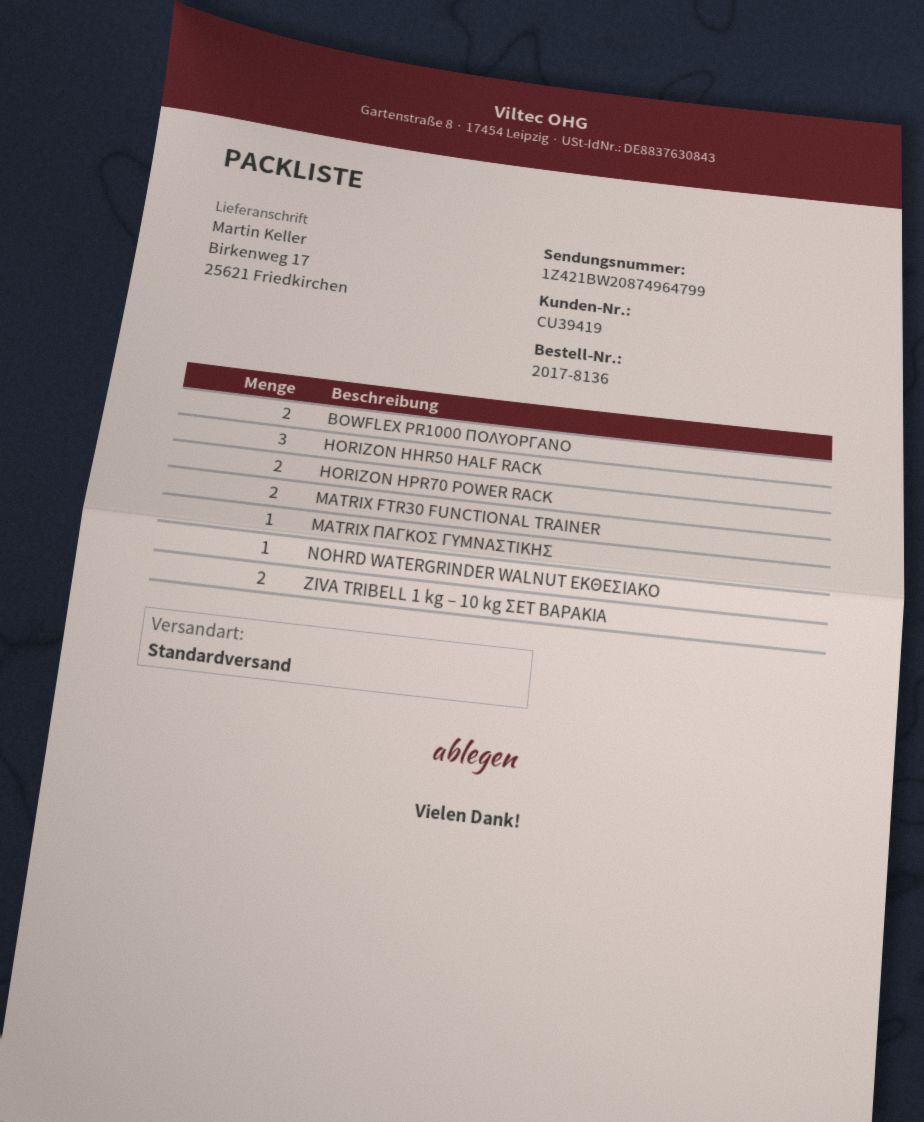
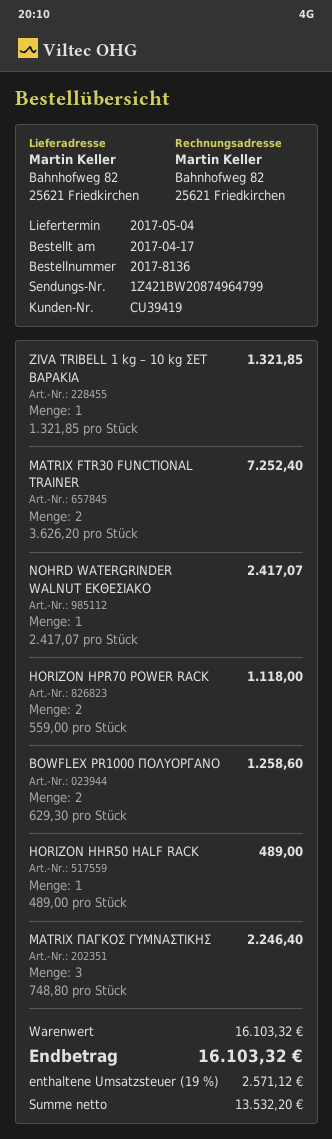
ship to: Birkenweg 17, 25621 Friedkirchen -> Bahnhofweg 82, 25621 Friedkirchen
HORIZON HHR50 HALF RACK: 3 -> 1
MATRIX ΠΑΓΚΟΣ ΓΥΜΝΑΣΤΙΚΗΣ: 1 -> 3
ZIVA TRIBELL 1 kg – 10 kg ΣΕΤ ΒΑΡΑΚΙΑ: 2 -> 1

